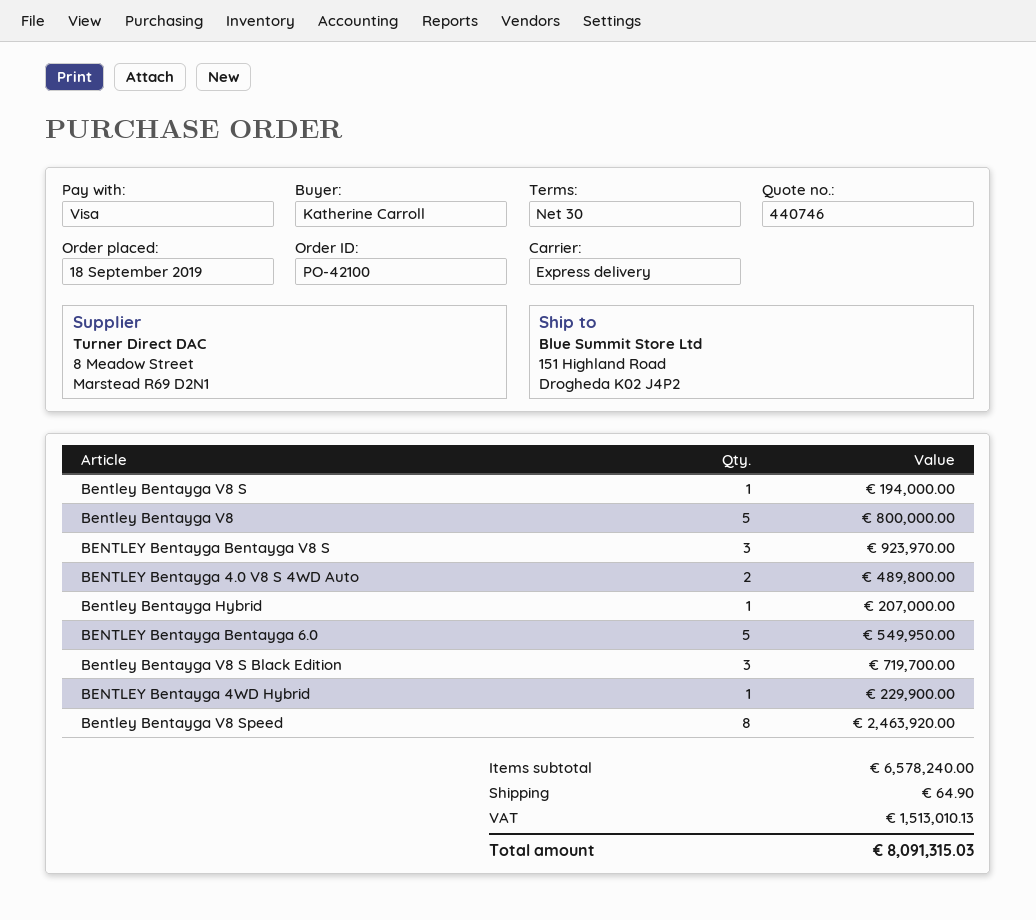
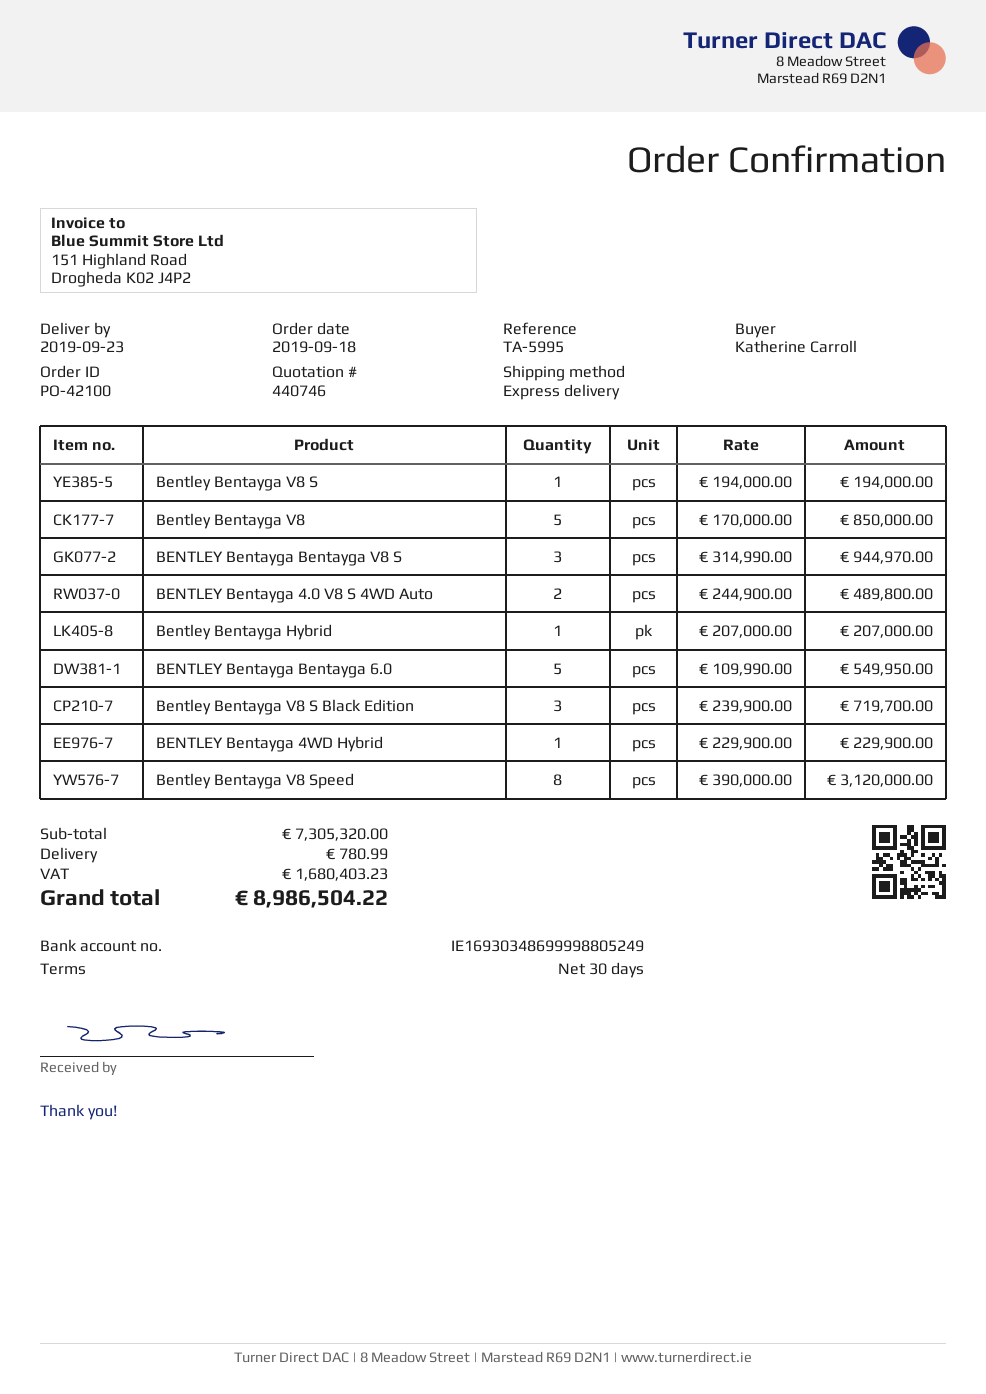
Bentley Bentayga V8: 5 for 800000.00 -> 5 for 850000.00
BENTLEY Bentayga Bentayga V8 S: 3 for 923970.00 -> 3 for 944970.00
Bentley Bentayga V8 Speed: 8 for 2463920.00 -> 8 for 3120000.00
subtotal: 6578240.00 -> 7305320.00
shipping: 64.90 -> 780.99
tax: 1513010.13 -> 1680403.23
total: 8091315.03 -> 8986504.22

